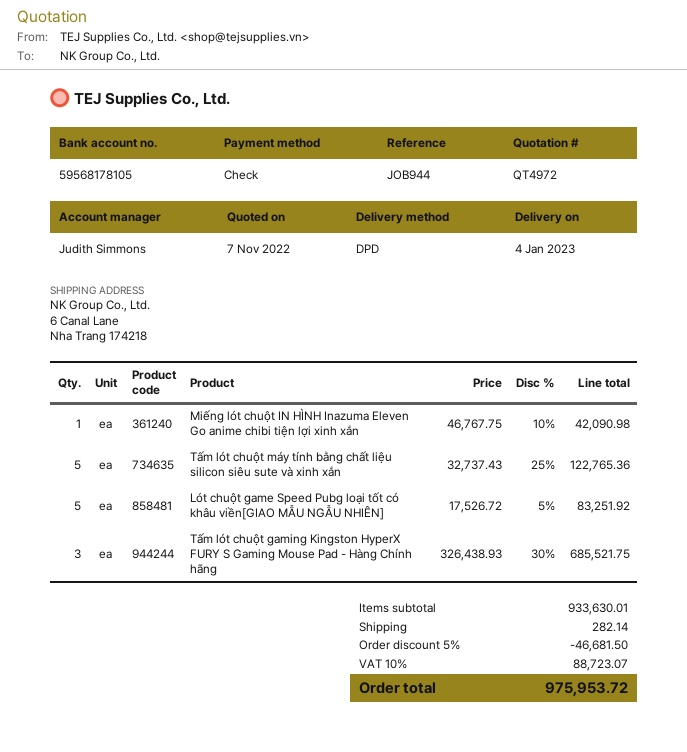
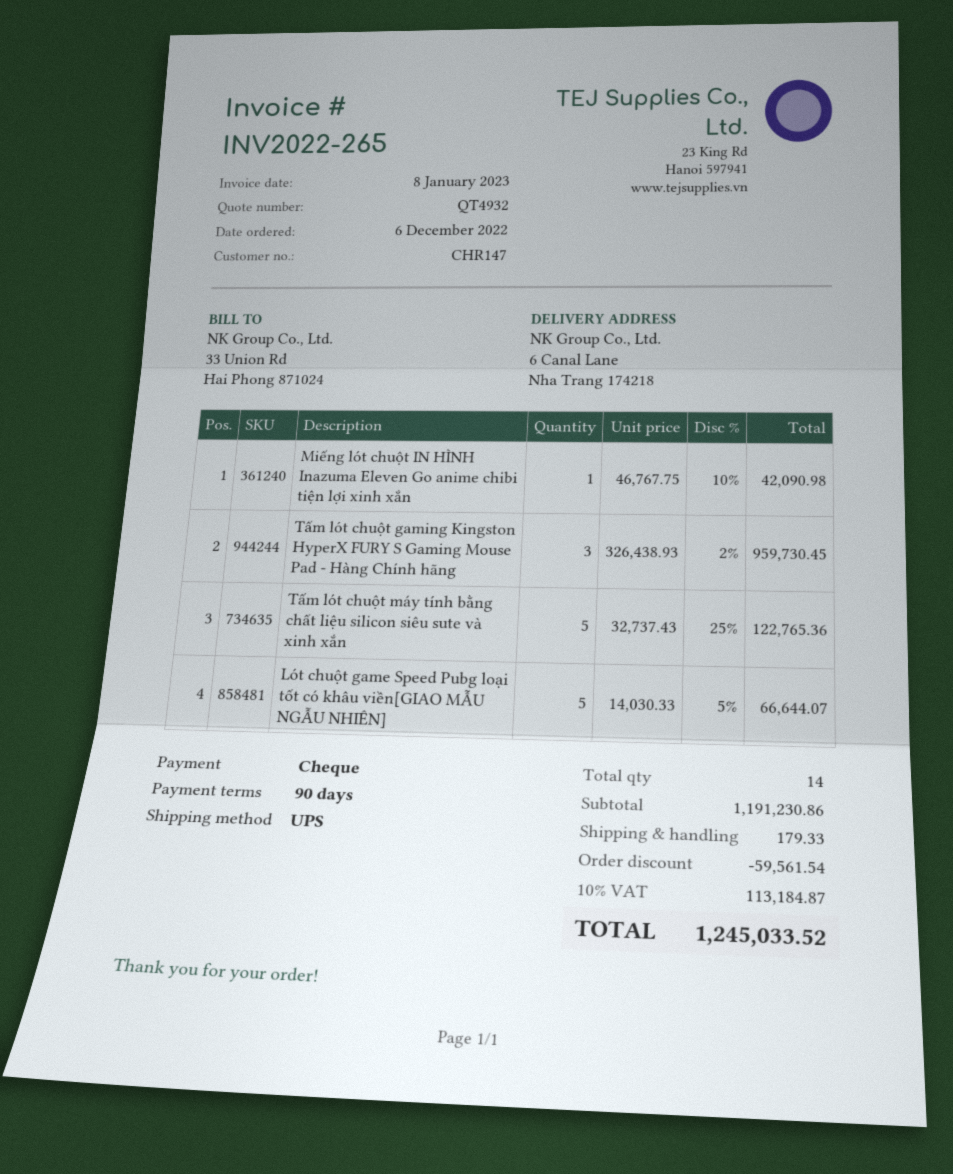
quote number: QT4972 -> QT4932
shipping method: DPD -> UPS
Lót chuột game Speed Pubg loại tốt có khâu viền[GIAO MẪU NGẪU NHIÊN]: 5 x 17526.72 - 5% = 83251.92 -> 5 x 14030.33 - 5% = 66644.07
Tấm lót chuột gaming Kingston HyperX FURY S Gaming Mouse Pad - Hàng Chính hãng: 3 x 326438.93 - 30% = 685521.75 -> 3 x 326438.93 - 2% = 959730.45
subtotal: 933630.01 -> 1191230.86
discount: 46681.50 -> 59561.54
shipping: 282.14 -> 179.33
tax: 10% = 88723.07 -> 10% = 113184.87
total: 975953.72 -> 1245033.52

